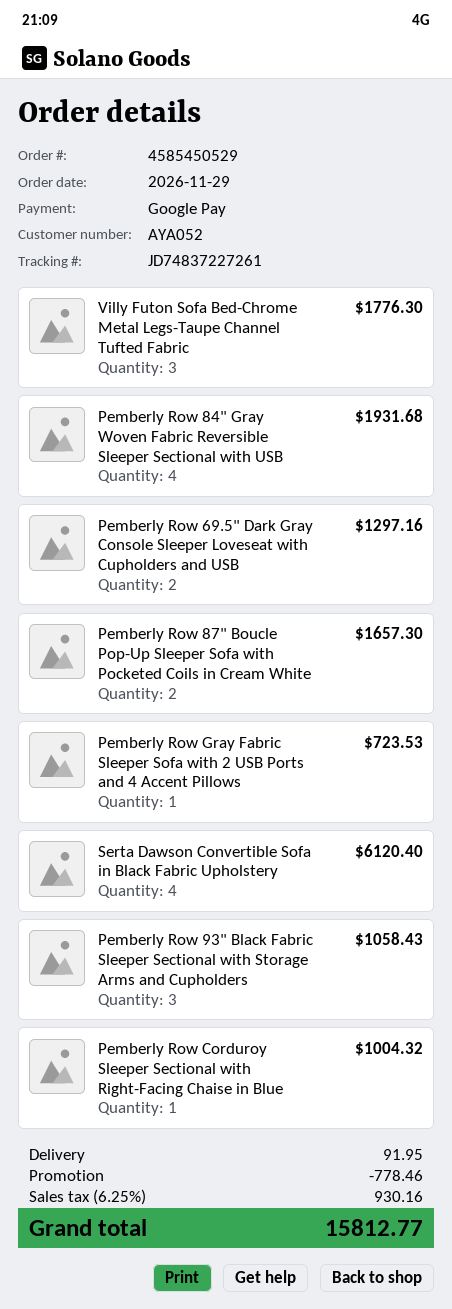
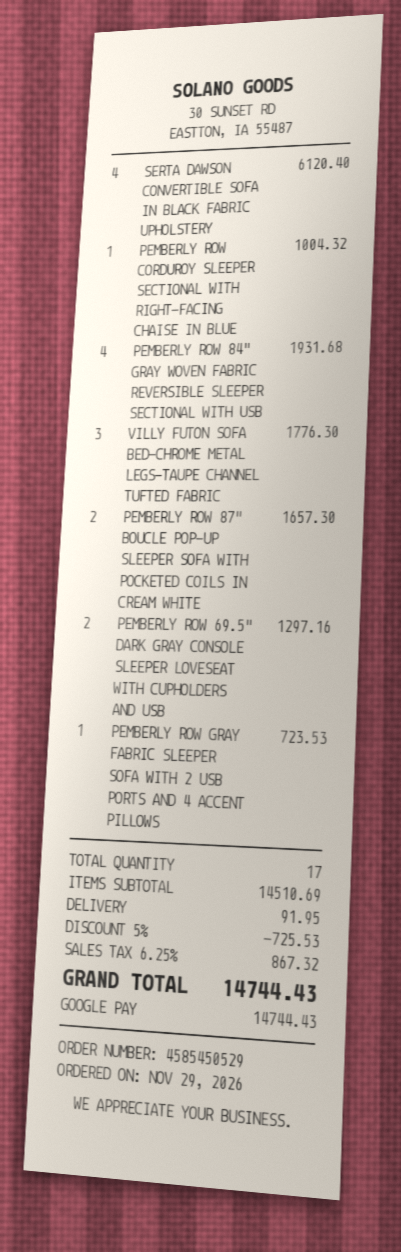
Pemberly Row 93" Black Fabric Sleeper Sectional with Storage Arms and Cupholders: 3 for 1058.43 -> none
discount: 778.46 -> 725.53
tax: 6.25% = 930.16 -> 6.25% = 867.32
total: 15812.77 -> 14744.43

